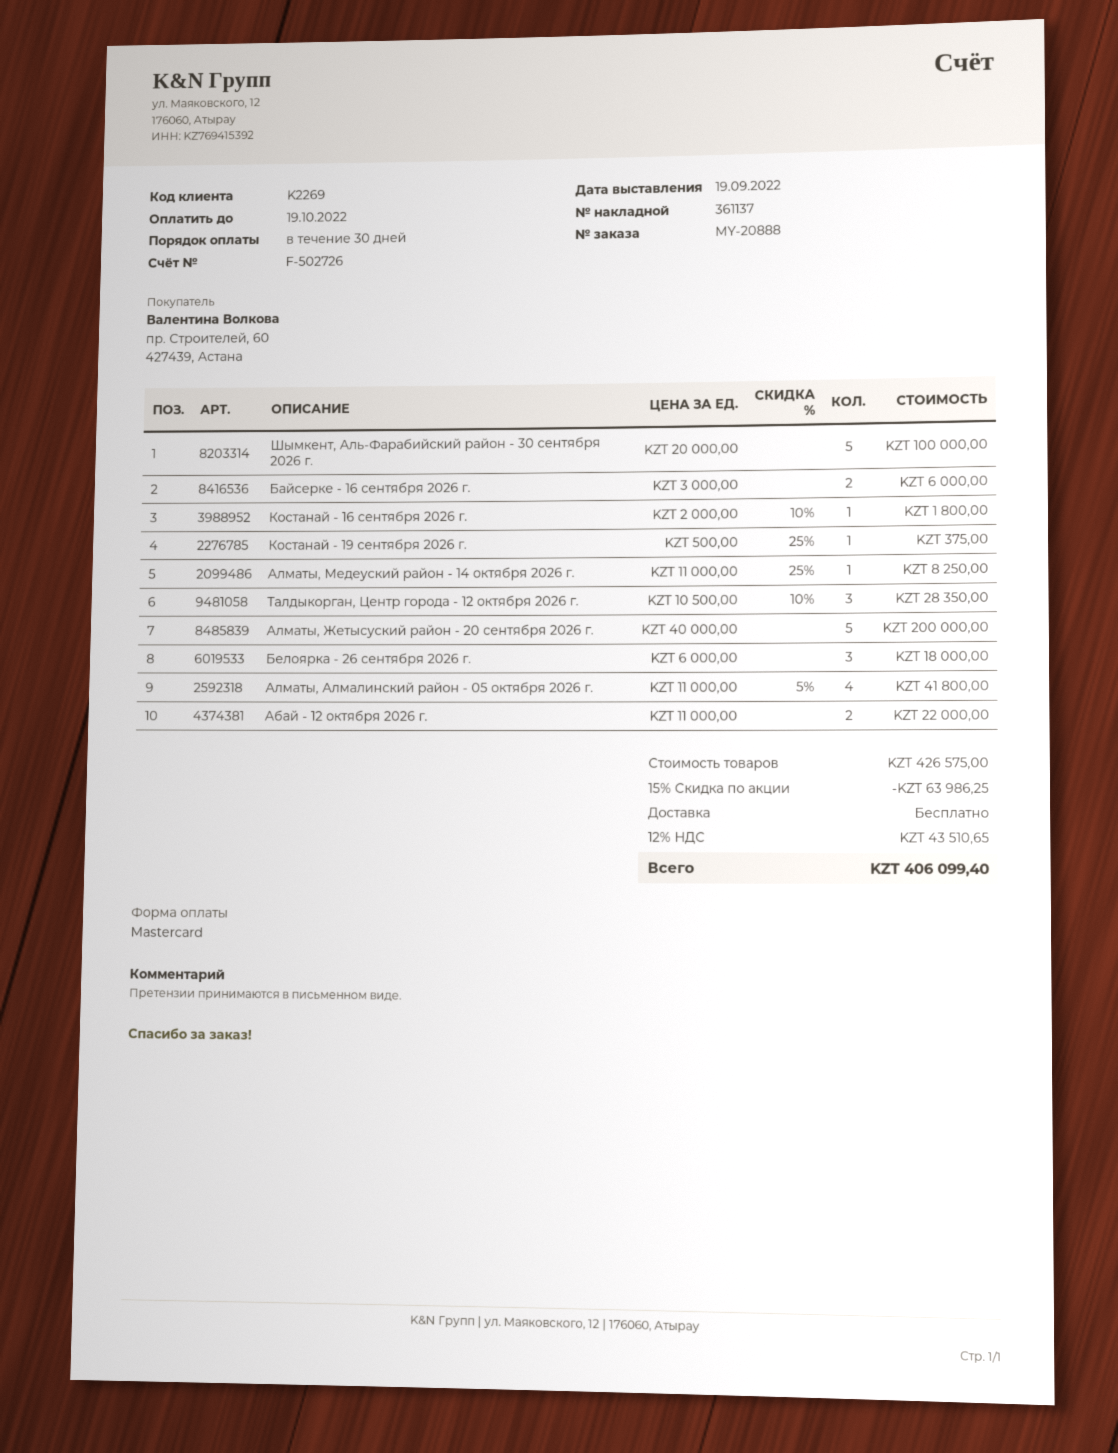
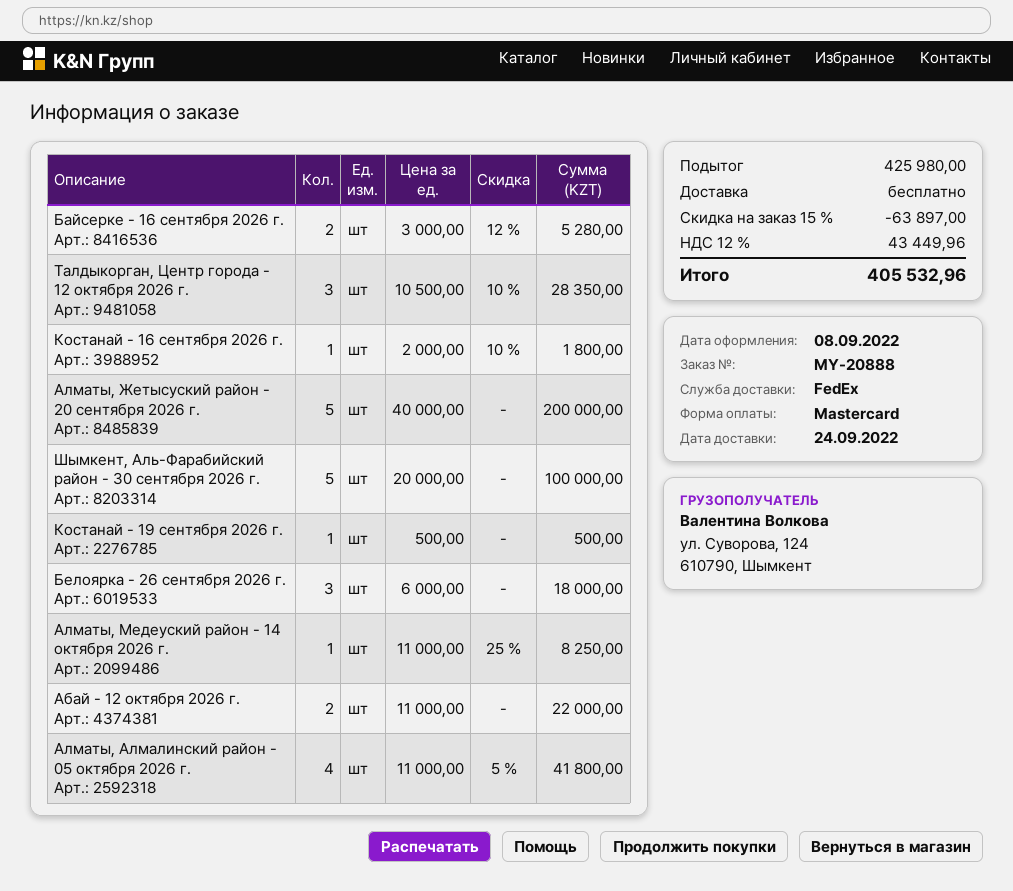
Байсерке - 16 сентября 2026 г.: 2 x 3000.00 = 6000.00 -> 2 x 3000.00 - 12% = 5280.00
Костанай - 19 сентября 2026 г.: 1 x 500.00 - 25% = 375.00 -> 1 x 500.00 = 500.00
subtotal: 426575.00 -> 425980.00
discount: 15% = 63986.25 -> 15% = 63897.00
tax: 12% = 43510.65 -> 12% = 43449.96
total: 406099.40 -> 405532.96

